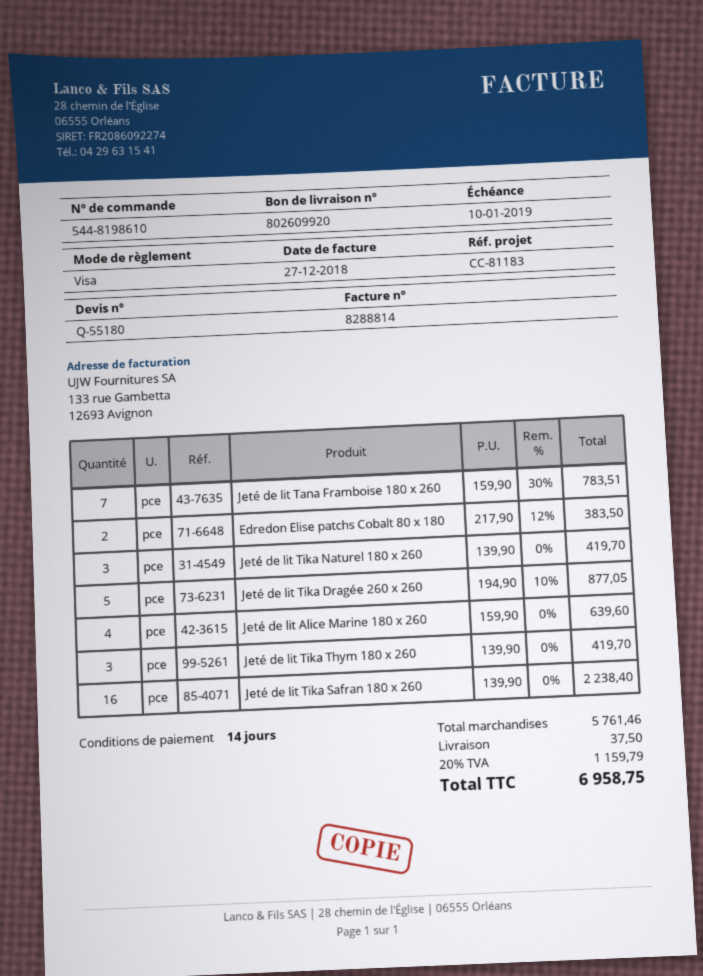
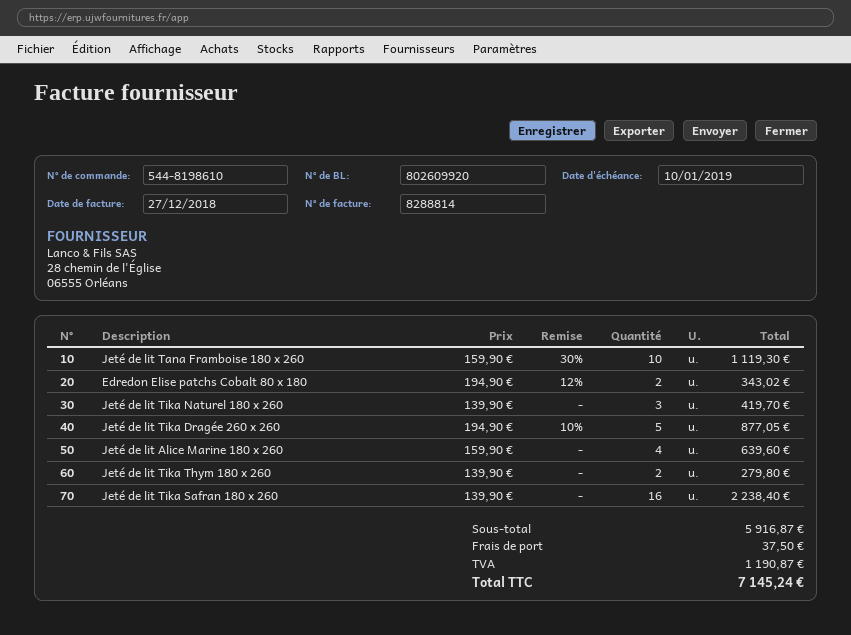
Jeté de lit Tana Framboise 180 x 260: 7 x 159.90 - 30% = 783.51 -> 10 x 159.90 - 30% = 1119.30
Edredon Elise patchs Cobalt 80 x 180: 2 x 217.90 - 12% = 383.50 -> 2 x 194.90 - 12% = 343.02
Jeté de lit Tika Thym 180 x 260: 3 x 139.90 = 419.70 -> 2 x 139.90 = 279.80
subtotal: 5761.46 -> 5916.87
tax: 1159.79 -> 1190.87
total: 6958.75 -> 7145.24

